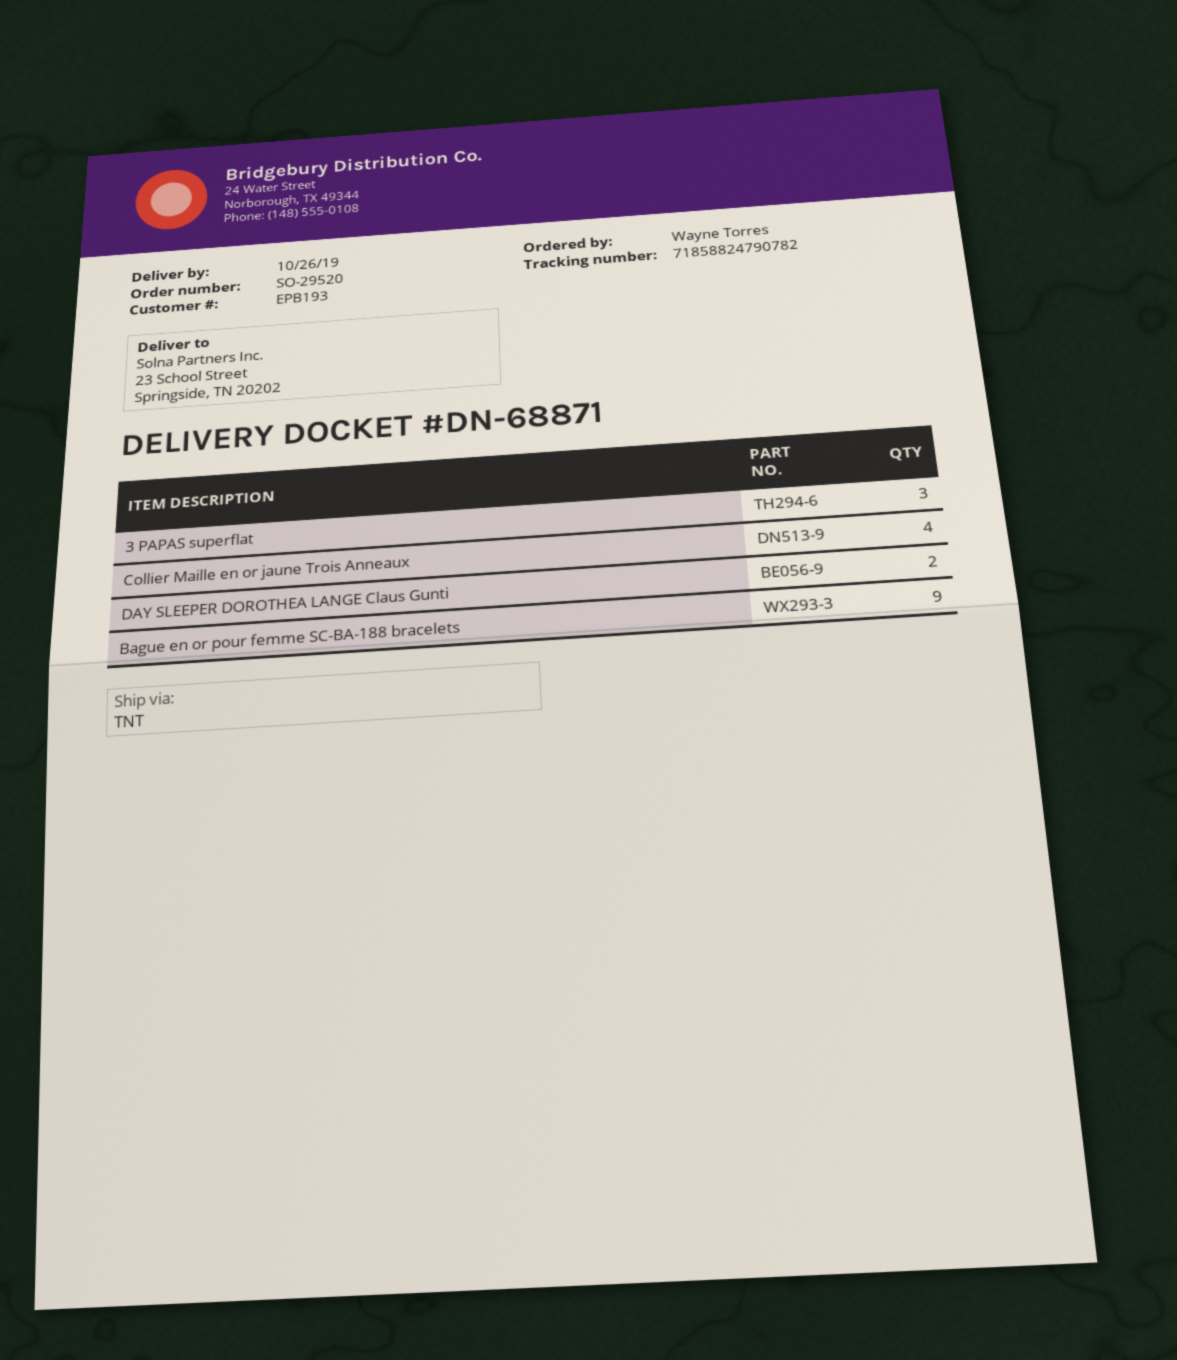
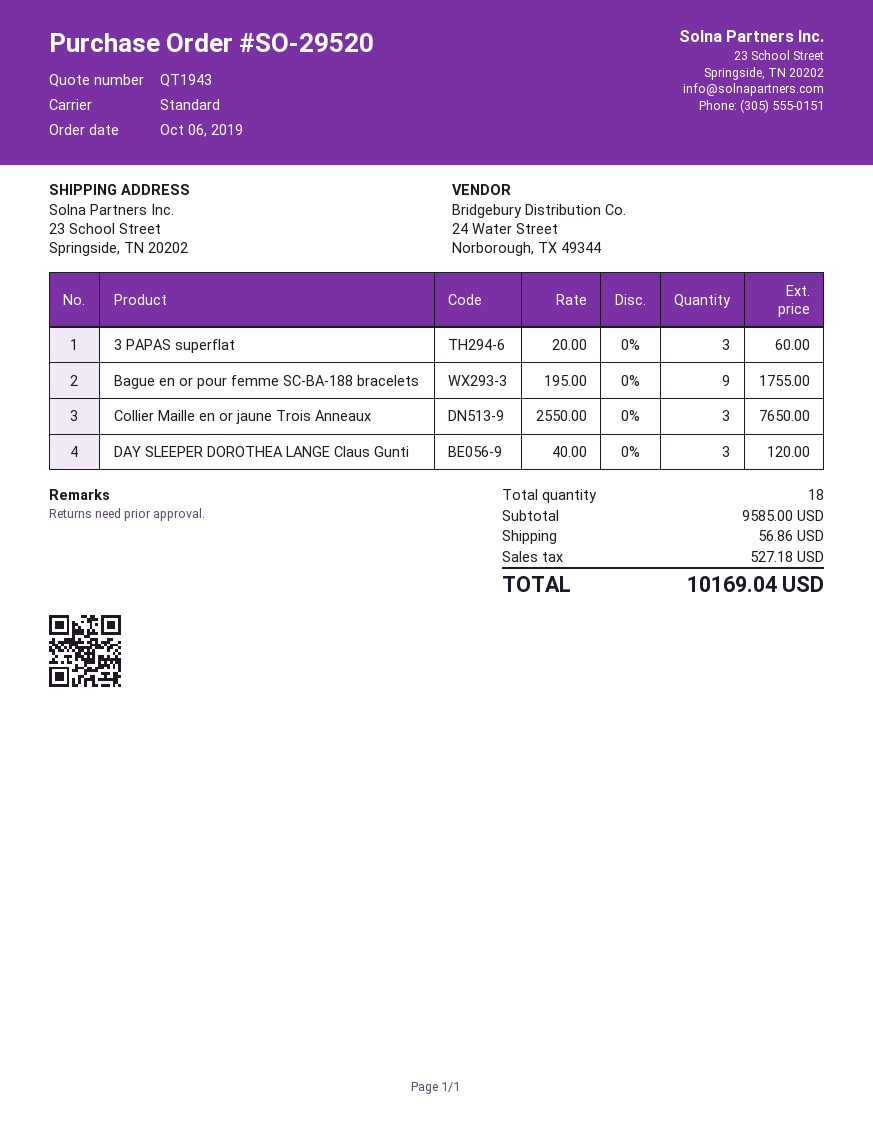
shipping method: TNT -> standard
Collier Maille en or jaune Trois Anneaux: 4 -> 3
DAY SLEEPER DOROTHEA LANGE Claus Gunti: 2 -> 3

